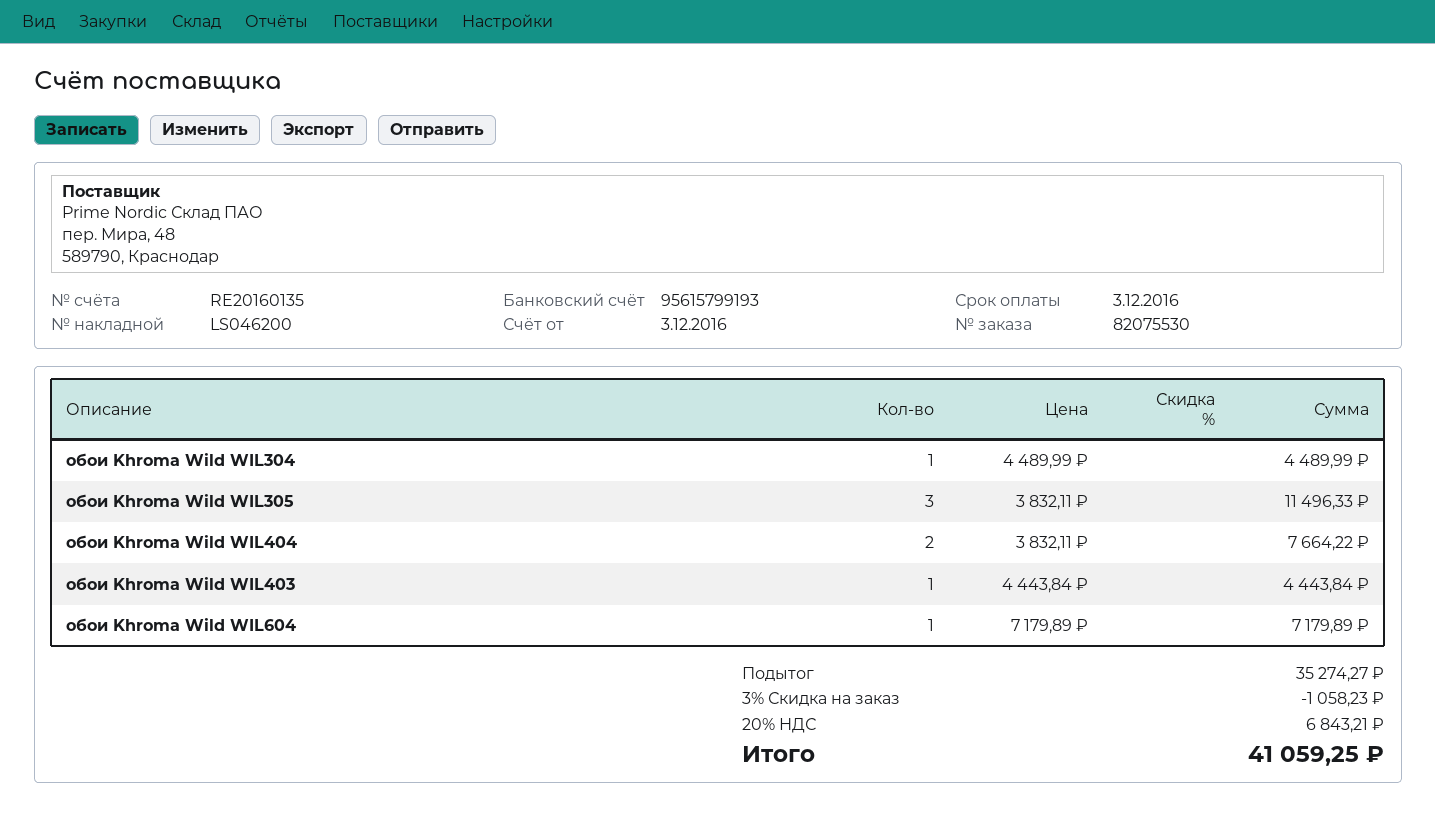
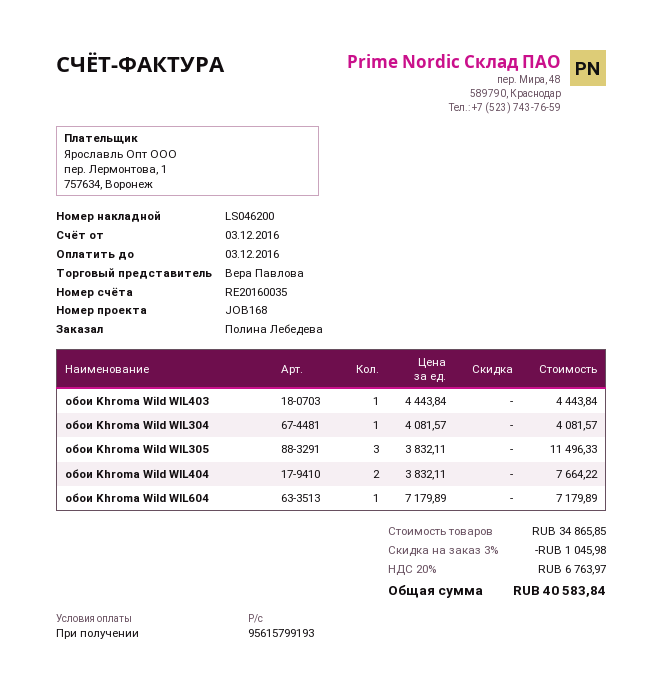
invoice number: RE20160135 -> RE20160035
обои Khroma Wild WIL304: 1 x 4489.99 = 4489.99 -> 1 x 4081.57 = 4081.57
subtotal: 35274.27 -> 34865.85
discount: 3% = 1058.23 -> 3% = 1045.98
tax: 20% = 6843.21 -> 20% = 6763.97
total: 41059.25 -> 40583.84

